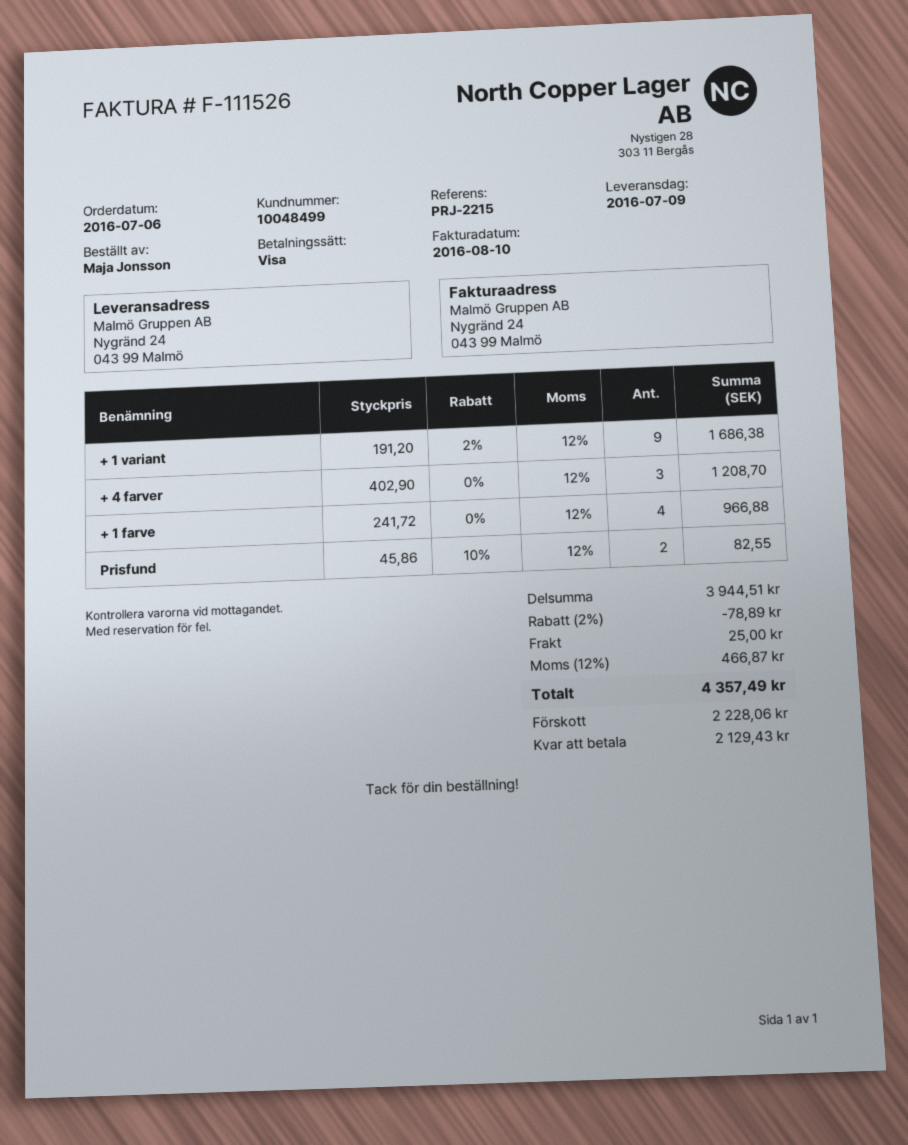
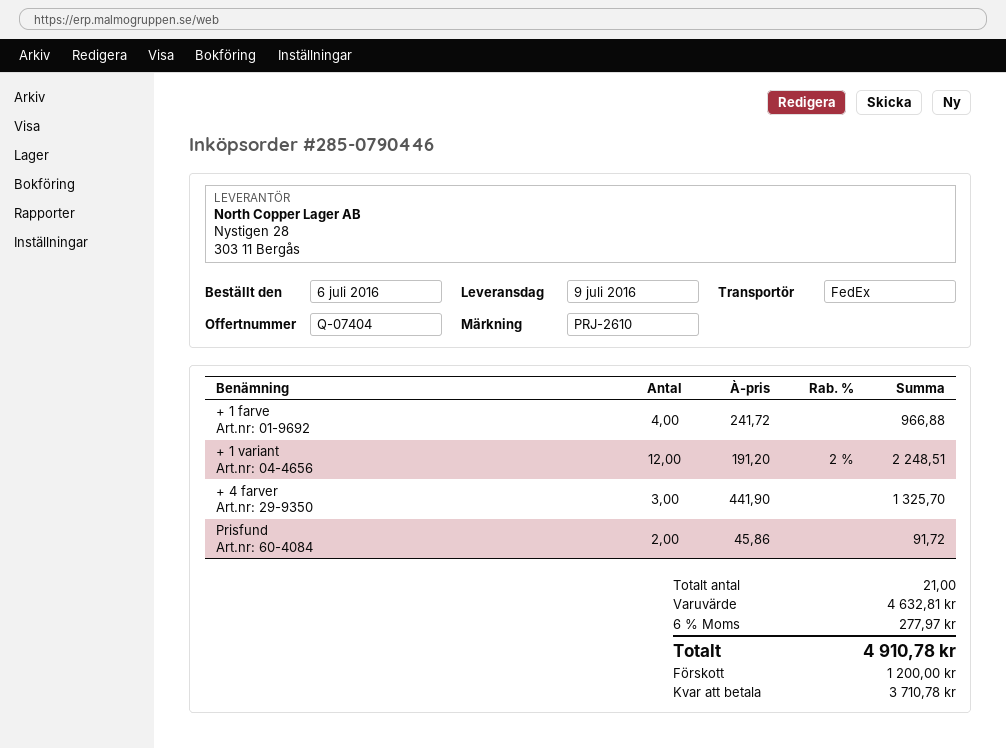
reference: PRJ-2215 -> PRJ-2610
+ 1 variant: 9 x 191.20 - 2% = 1686.38 -> 12 x 191.20 - 2% = 2248.51
+ 4 farver: 3 x 402.90 = 1208.70 -> 3 x 441.90 = 1325.70
Prisfund: 2 x 45.86 - 10% = 82.55 -> 2 x 45.86 = 91.72
subtotal: 3944.51 -> 4632.81
discount: 2% = 78.89 -> none
shipping: 25.00 -> none
tax: 12% = 466.87 -> 6% = 277.97
total: 4357.49 -> 4910.78
deposit: 2228.06 -> 1200.00
balance: 2129.43 -> 3710.78

